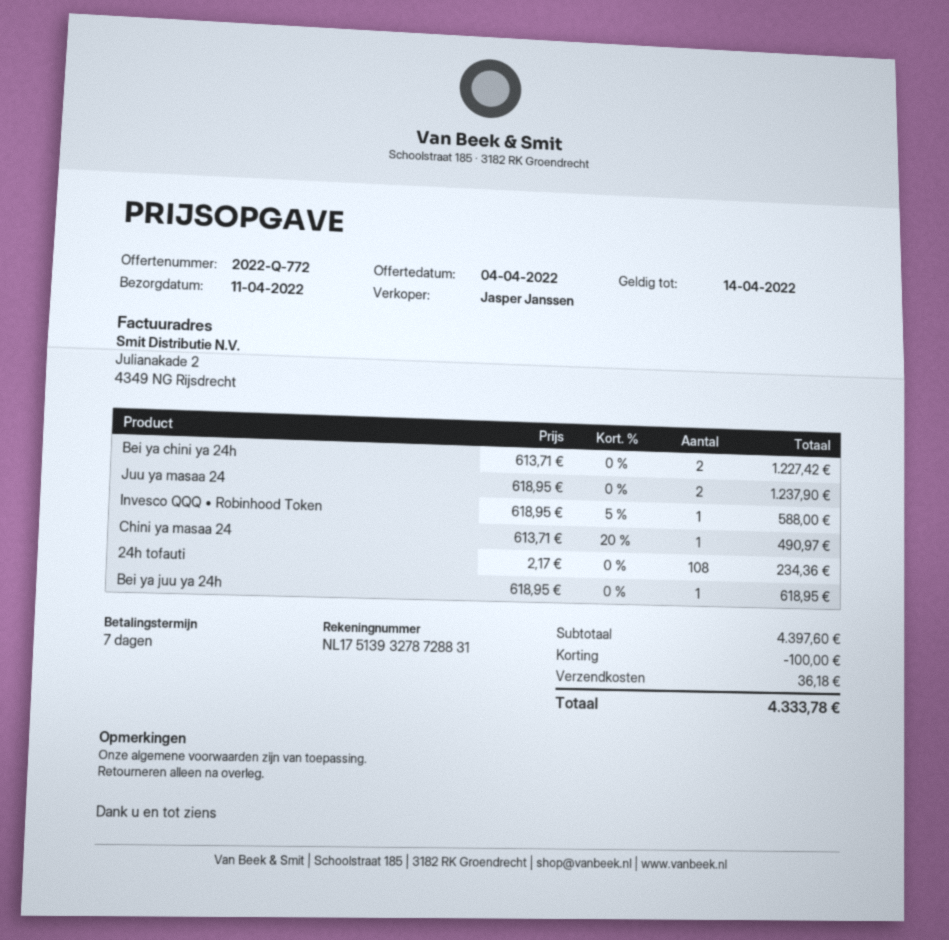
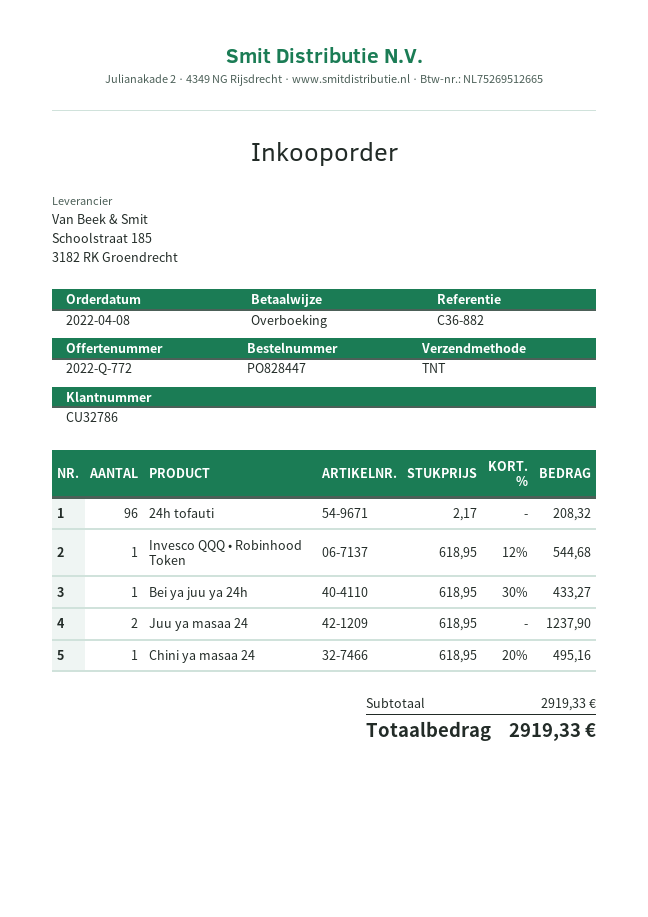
Bei ya chini ya 24h: 2 x 613.71 = 1227.42 -> none
Invesco QQQ • Robinhood Token: 1 x 618.95 - 5% = 588.00 -> 1 x 618.95 - 12% = 544.68
Chini ya masaa 24: 1 x 613.71 - 20% = 490.97 -> 1 x 618.95 - 20% = 495.16
24h tofauti: 108 x 2.17 = 234.36 -> 96 x 2.17 = 208.32
Bei ya juu ya 24h: 1 x 618.95 = 618.95 -> 1 x 618.95 - 30% = 433.27
subtotal: 4397.60 -> 2919.33
discount: 100.00 -> none
shipping: 36.18 -> none
total: 4333.78 -> 2919.33

